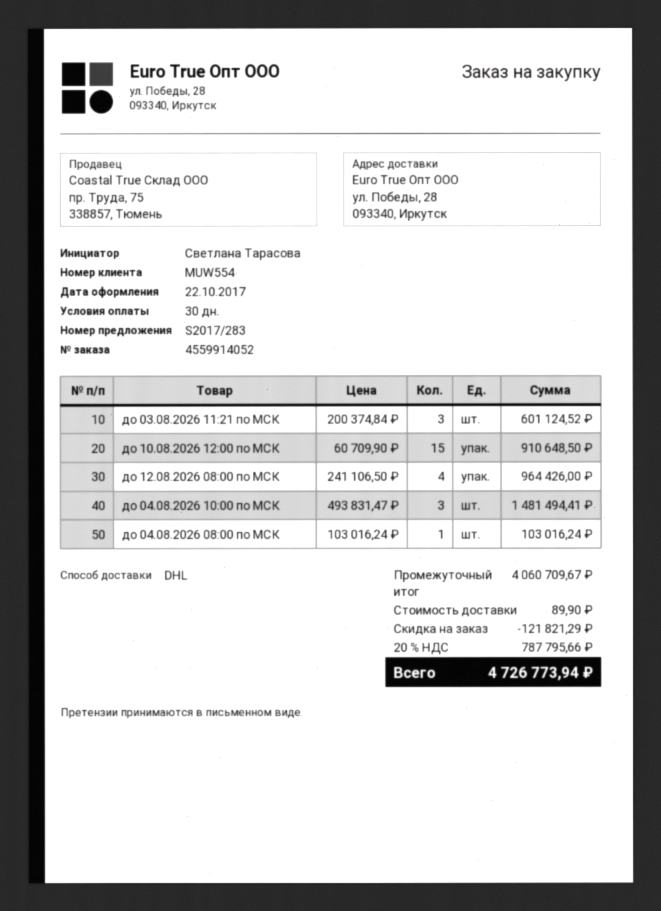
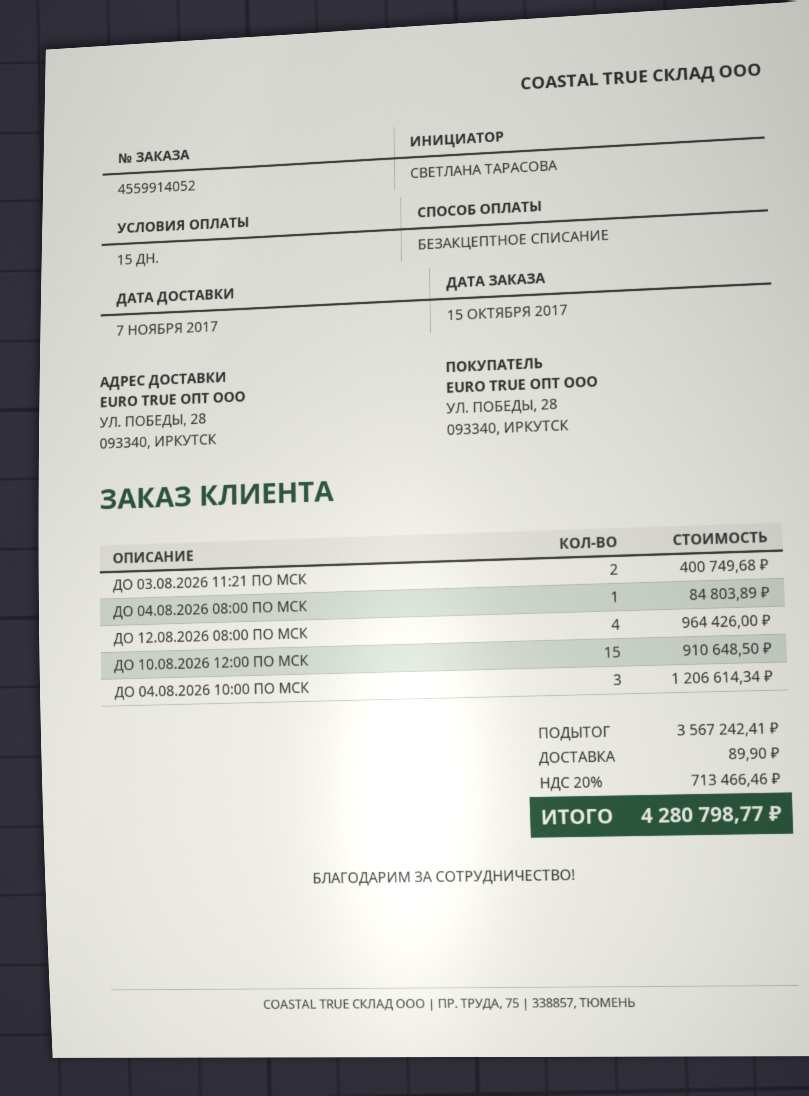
order date: 2017-10-22 -> 2017-10-15
payment terms: 30 days -> 15 days
до 03.08.2026 11:21 по МСК: 3 for 601124.52 -> 2 for 400749.68
до 04.08.2026 10:00 по МСК: 3 for 1481494.41 -> 3 for 1206614.34
до 04.08.2026 08:00 по МСК: 1 for 103016.24 -> 1 for 84803.89
subtotal: 4060709.67 -> 3567242.41
discount: 121821.29 -> none
tax: 20% = 787795.66 -> 20% = 713466.46
total: 4726773.94 -> 4280798.77

